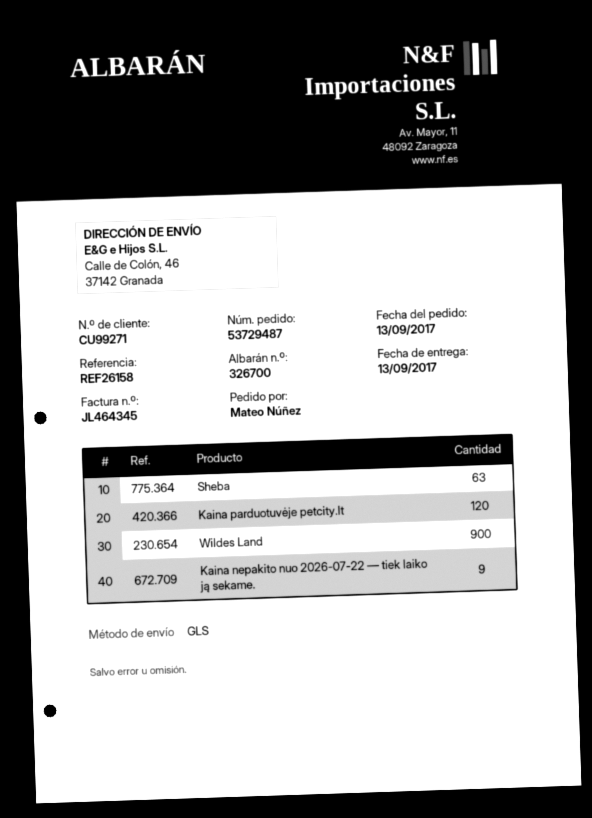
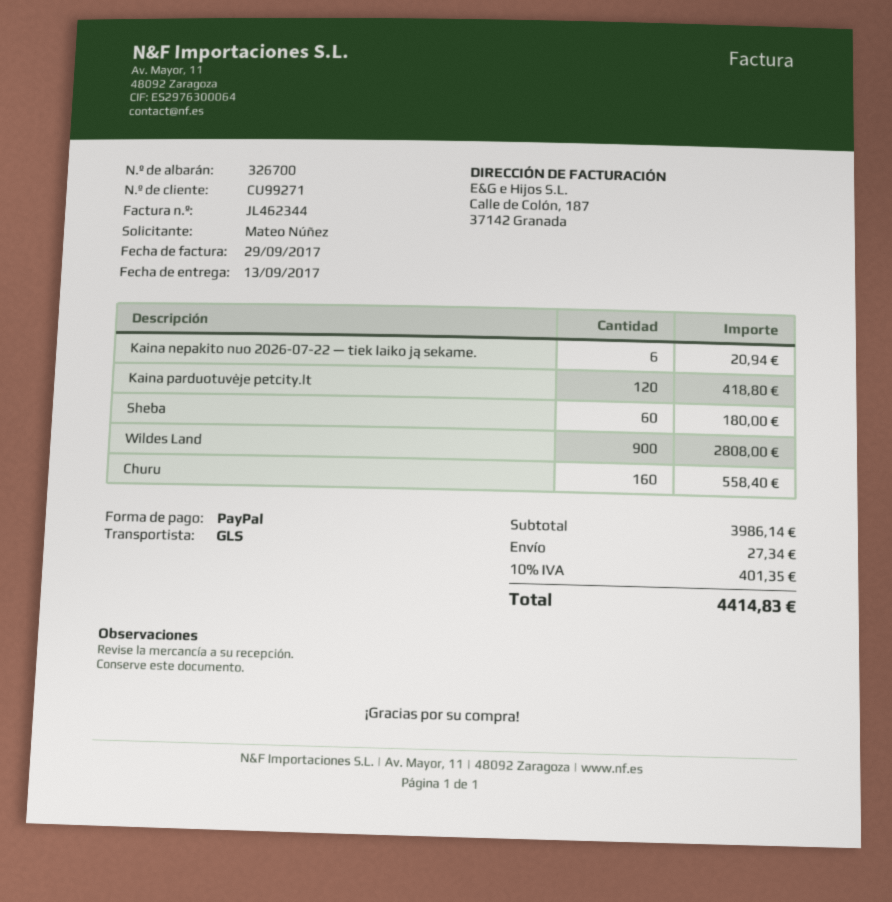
invoice number: JL464345 -> JL462344
Sheba: 63 -> 60
Kaina nepakito nuo 2026-07-22 — tiek laiko ją sekame.: 9 -> 6
Churu: none -> 160

